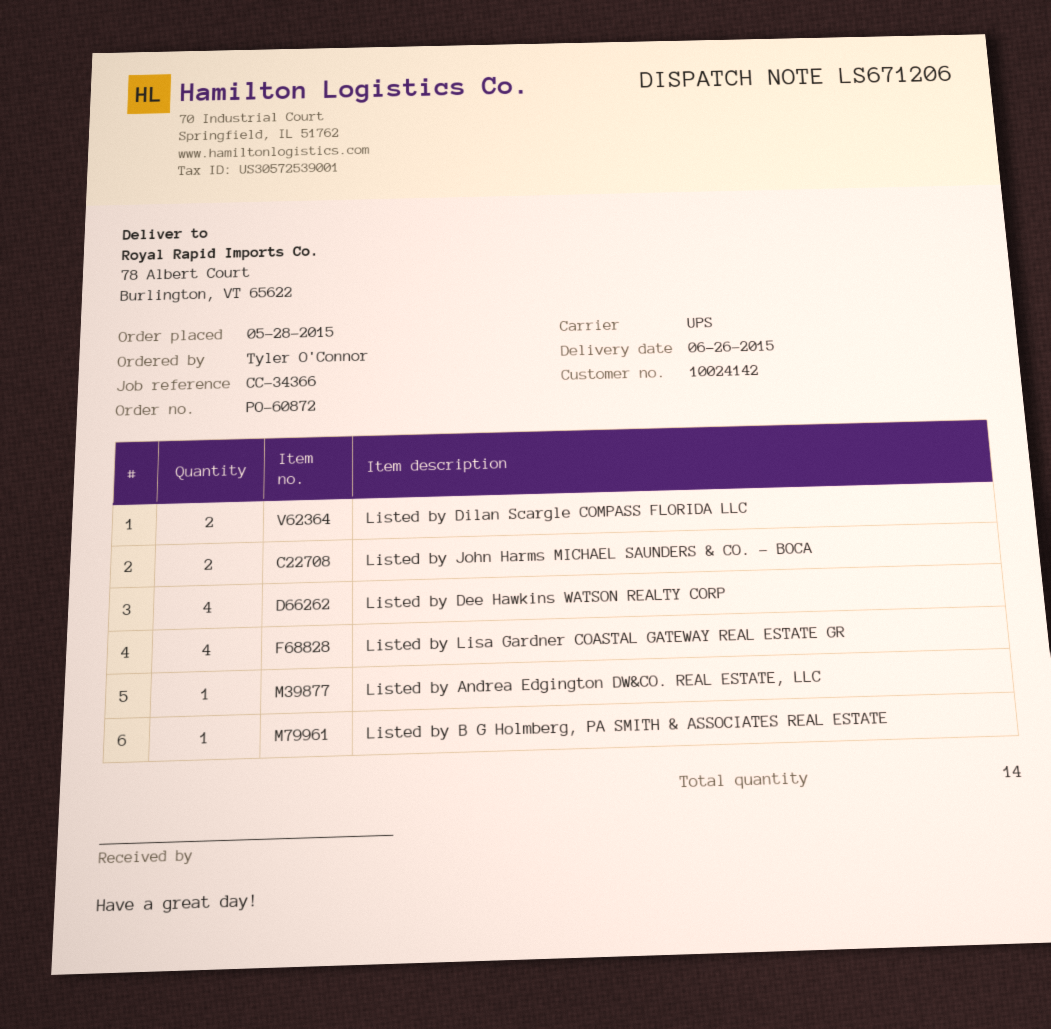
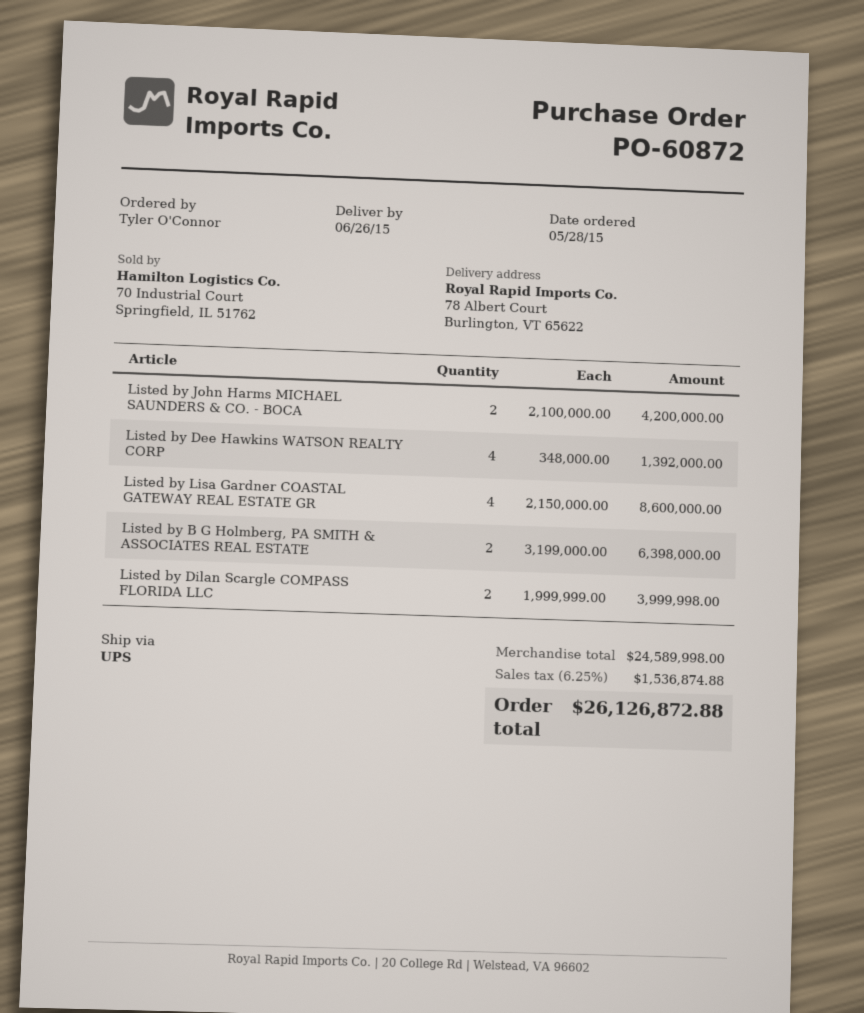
Listed by Andrea Edgington DW&CO. REAL ESTATE, LLC: 1 -> none
Listed by B G Holmberg, PA SMITH & ASSOCIATES REAL ESTATE: 1 -> 2

